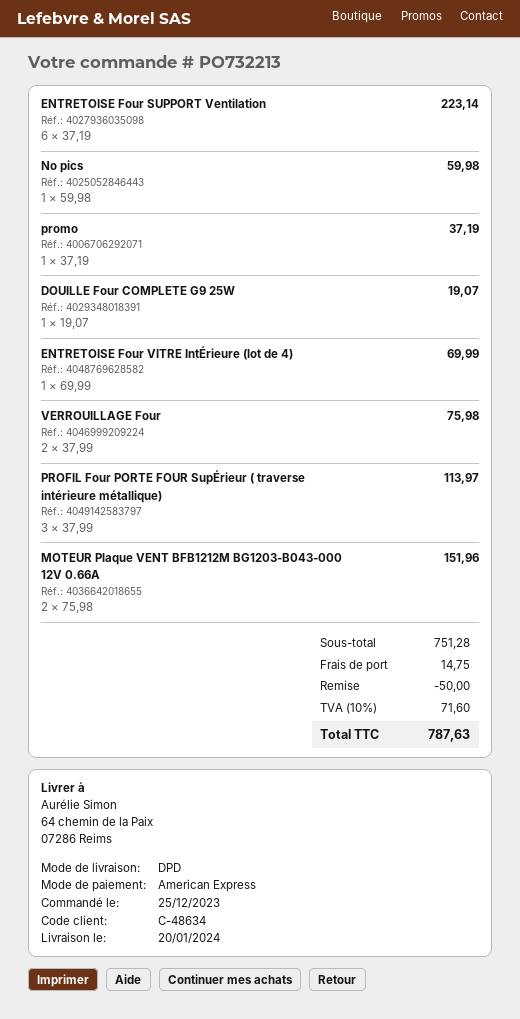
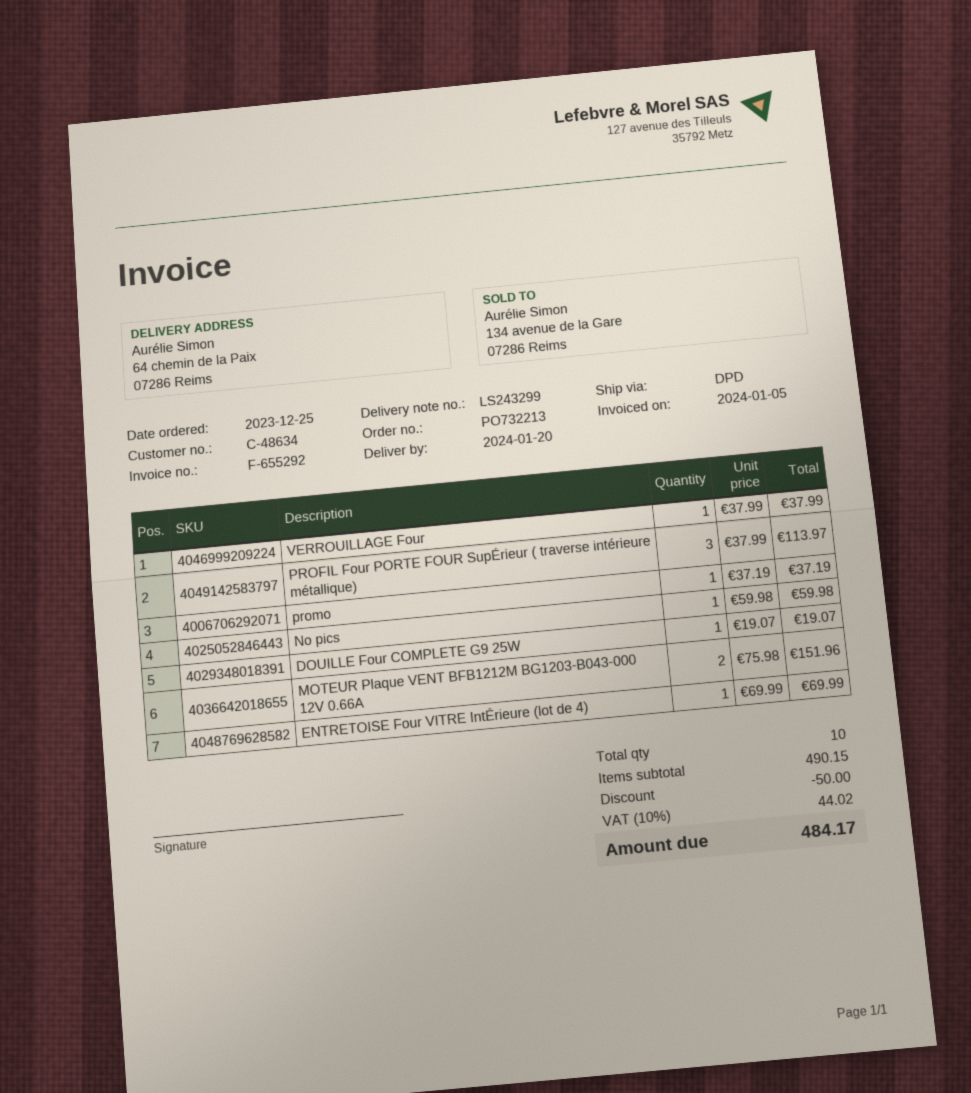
ENTRETOISE Four SUPPORT Ventilation: 6 x 37.19 = 223.14 -> none
VERROUILLAGE Four: 2 x 37.99 = 75.98 -> 1 x 37.99 = 37.99
subtotal: 751.28 -> 490.15
shipping: 14.75 -> none
tax: 10% = 71.60 -> 10% = 44.02
total: 787.63 -> 484.17

